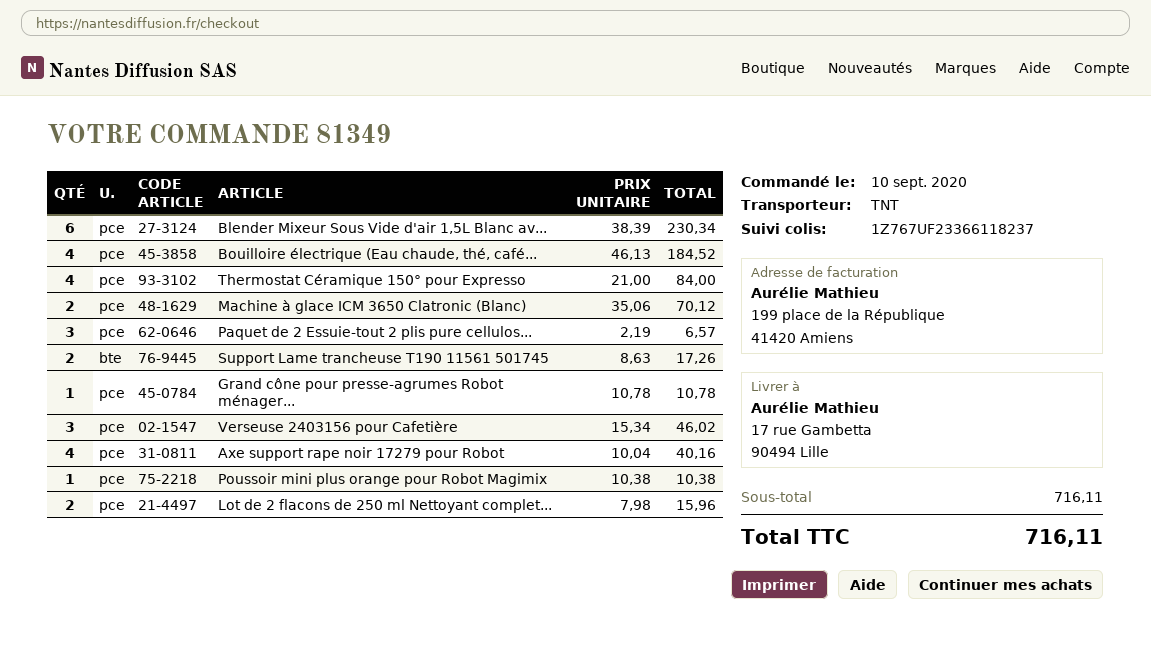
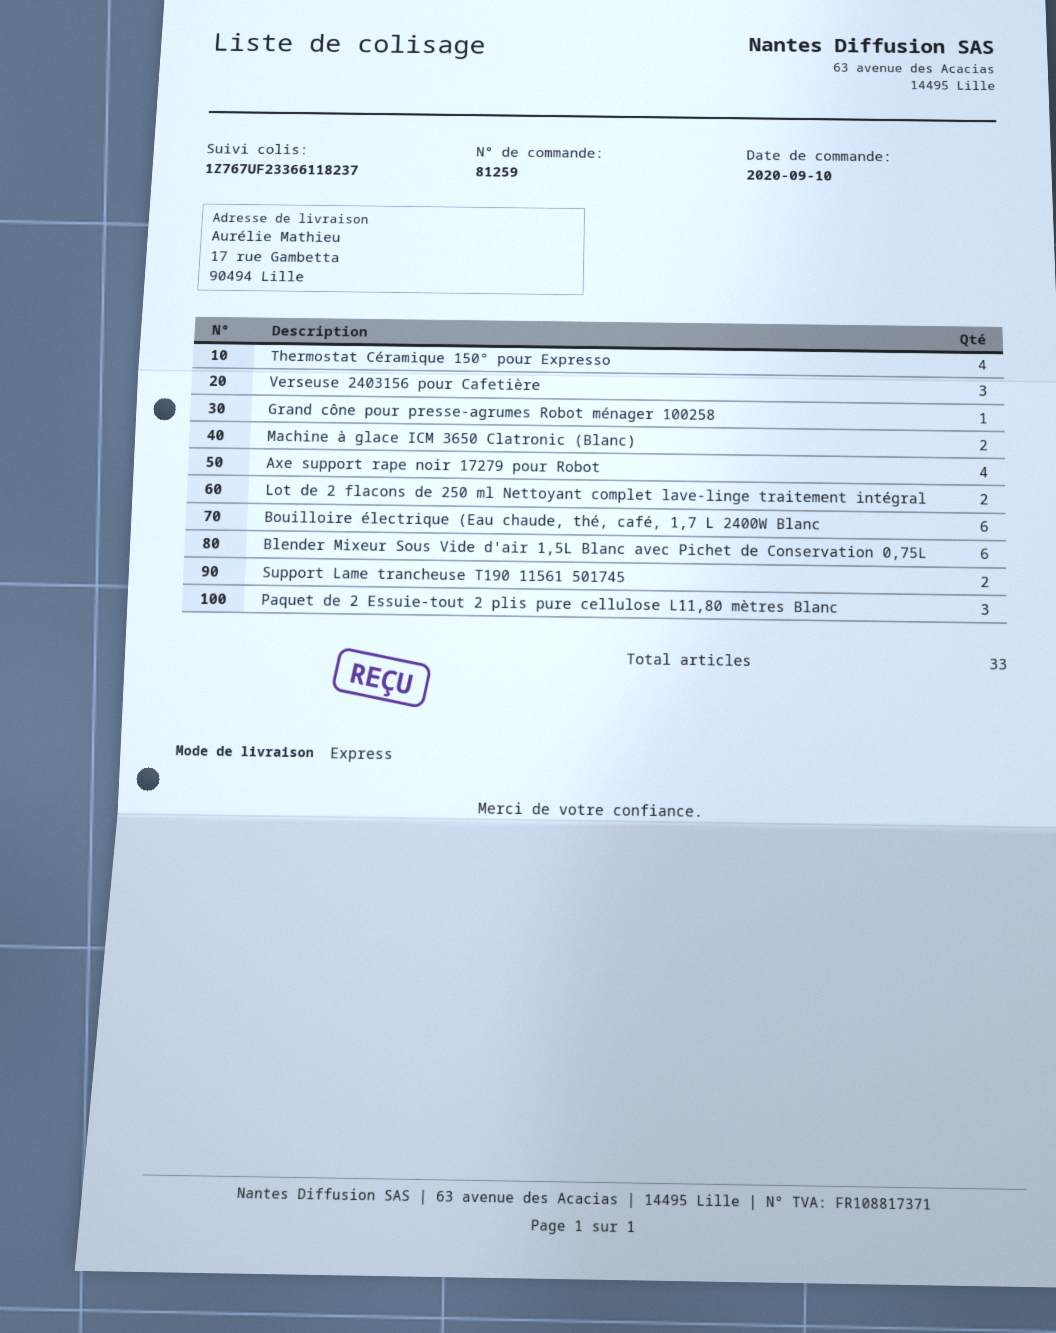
order number: 81349 -> 81259
shipping method: TNT -> express
Bouilloire électrique (Eau chaude, thé, café...: 4 -> 6
Poussoir mini plus orange pour Robot Magimix: 1 -> none

